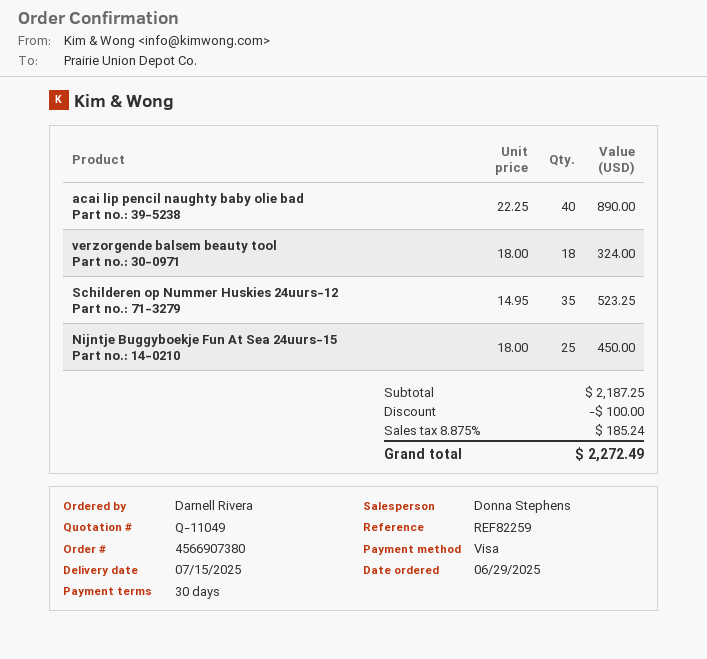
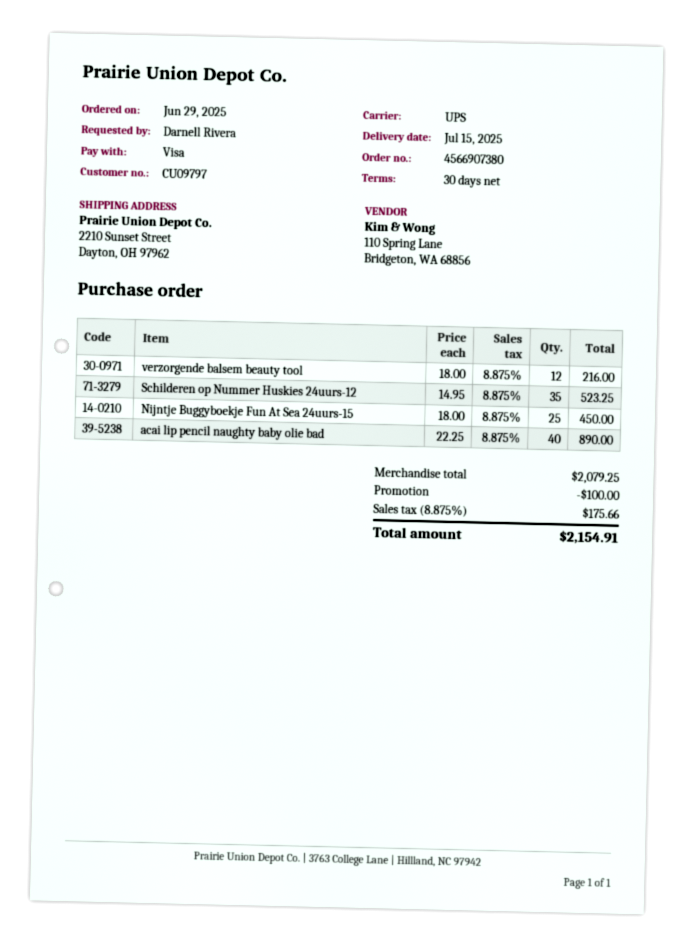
verzorgende balsem beauty tool: 18 x 18.00 = 324.00 -> 12 x 18.00 = 216.00
subtotal: 2187.25 -> 2079.25
tax: 8.875% = 185.24 -> 8.875% = 175.66
total: 2272.49 -> 2154.91

